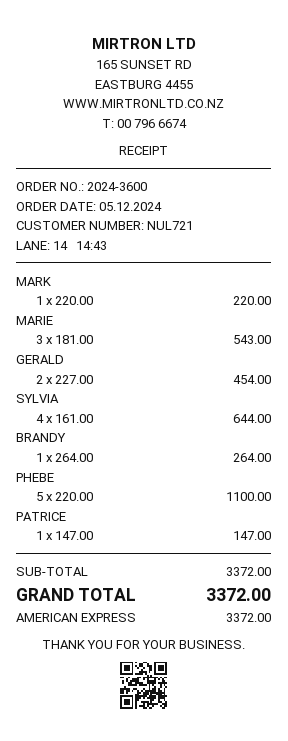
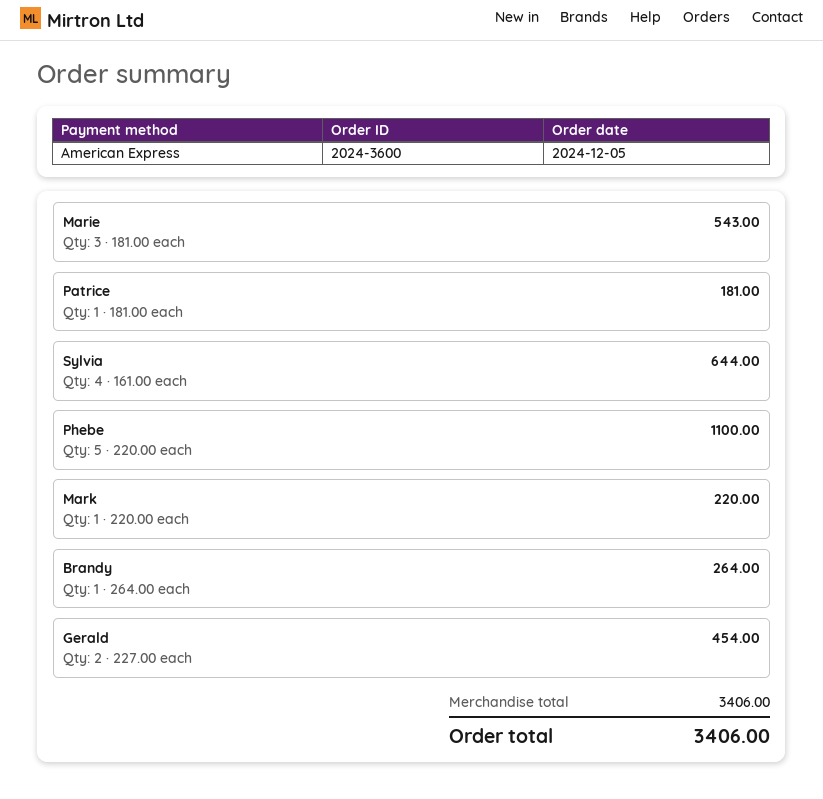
PATRICE: 1 x 147.00 = 147.00 -> 1 x 181.00 = 181.00
subtotal: 3372.00 -> 3406.00
total: 3372.00 -> 3406.00

